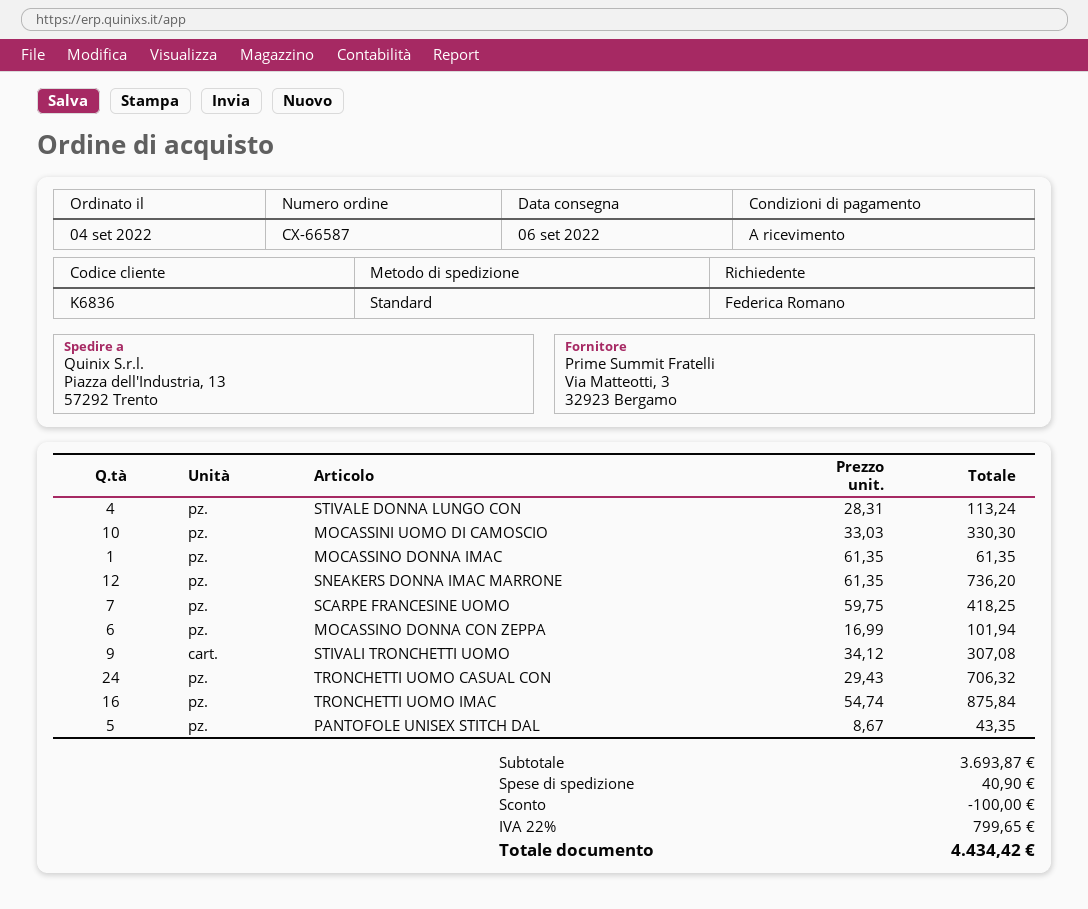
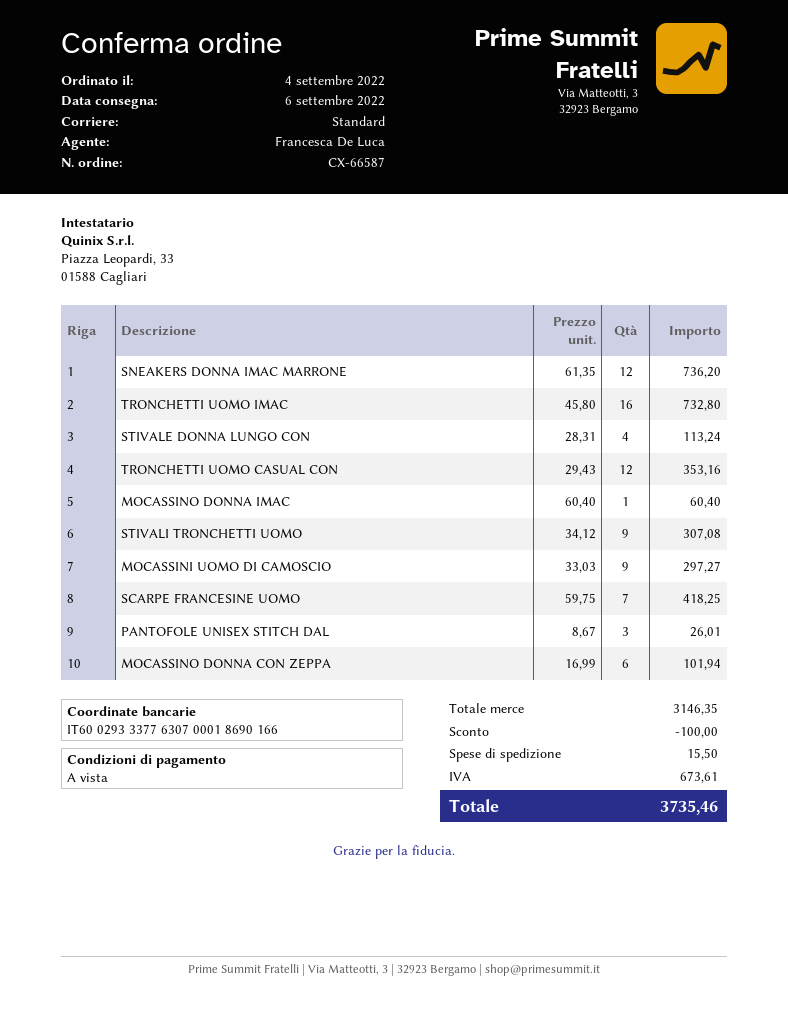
MOCASSINI UOMO DI CAMOSCIO: 10 x 33.03 = 330.30 -> 9 x 33.03 = 297.27
MOCASSINO DONNA IMAC: 1 x 61.35 = 61.35 -> 1 x 60.40 = 60.40
TRONCHETTI UOMO CASUAL CON: 24 x 29.43 = 706.32 -> 12 x 29.43 = 353.16
TRONCHETTI UOMO IMAC: 16 x 54.74 = 875.84 -> 16 x 45.80 = 732.80
PANTOFOLE UNISEX STITCH DAL: 5 x 8.67 = 43.35 -> 3 x 8.67 = 26.01
subtotal: 3693.87 -> 3146.35
shipping: 40.90 -> 15.50
tax: 799.65 -> 673.61
total: 4434.42 -> 3735.46

